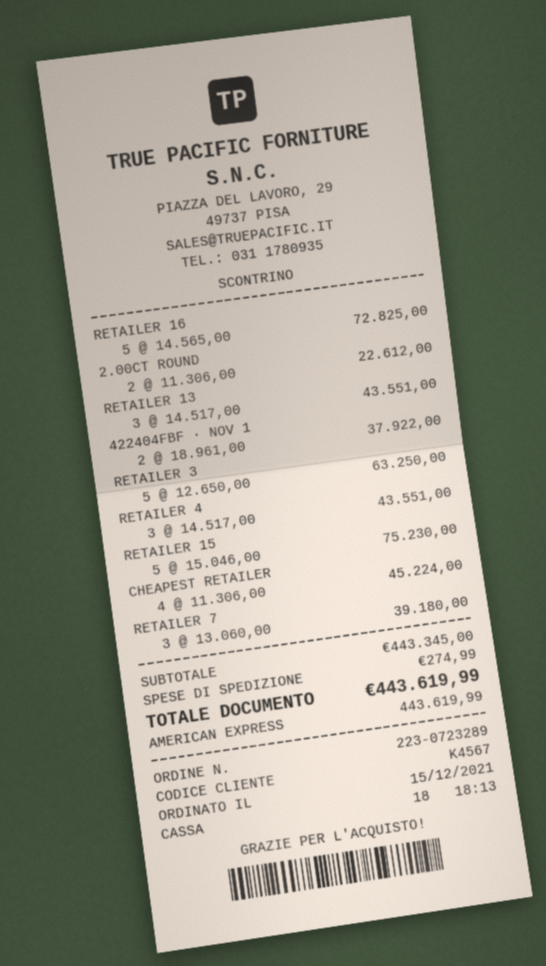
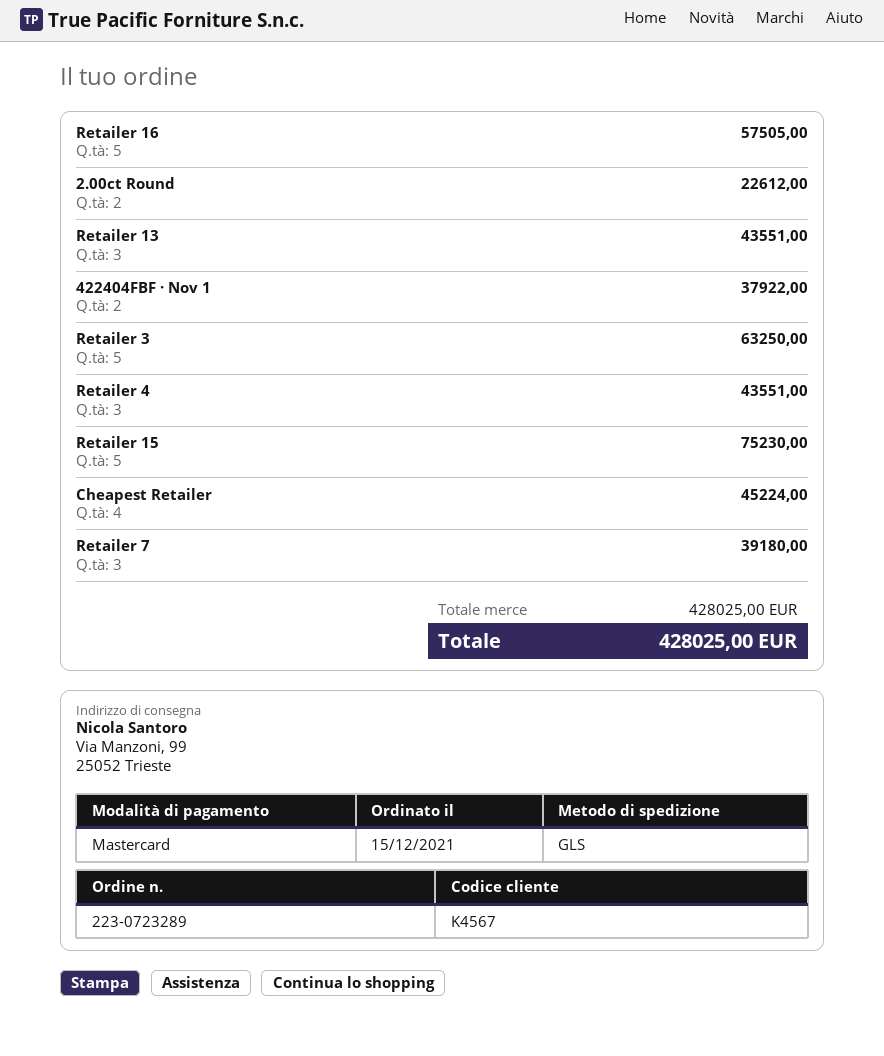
payment method: American Express -> Mastercard
RETAILER 16: 5 for 72825.00 -> 5 for 57505.00
subtotal: 443345.00 -> 428025.00
shipping: 274.99 -> none
total: 443619.99 -> 428025.00

